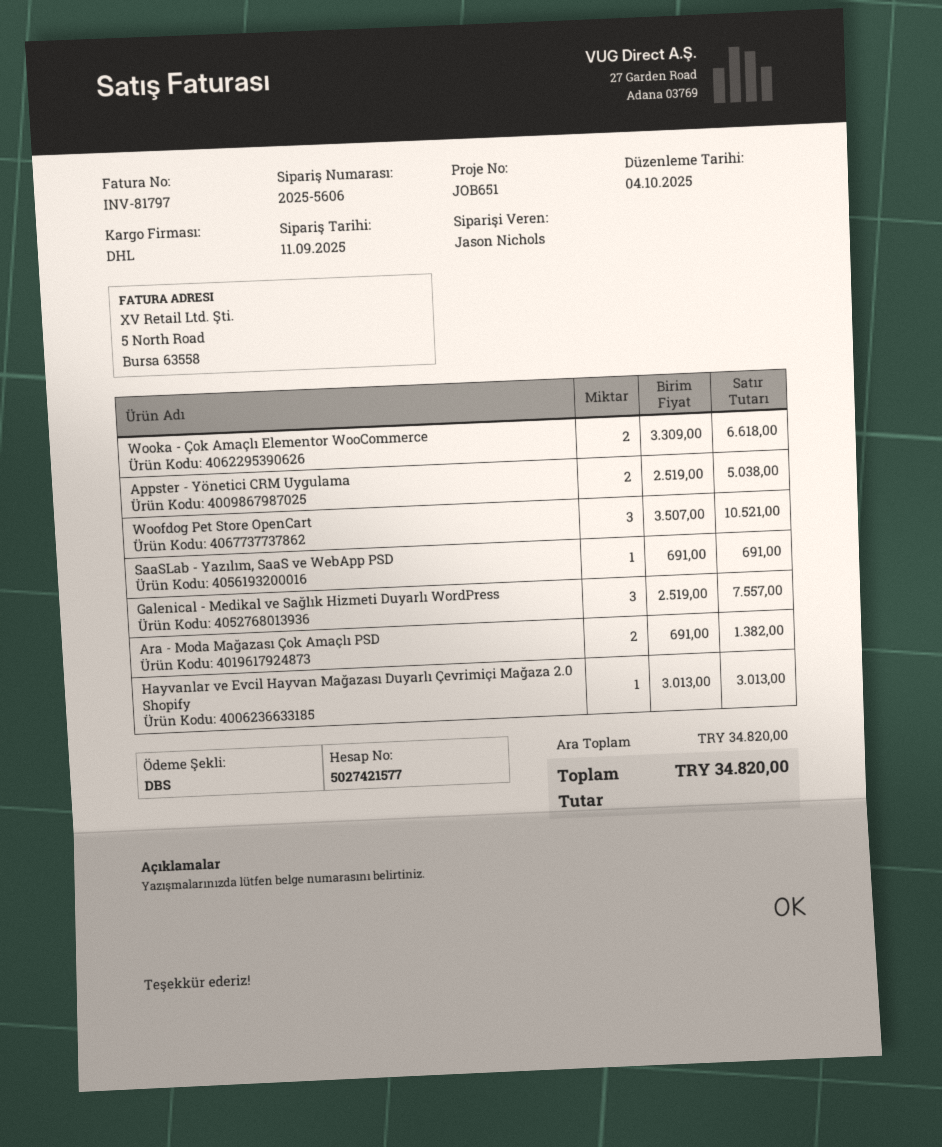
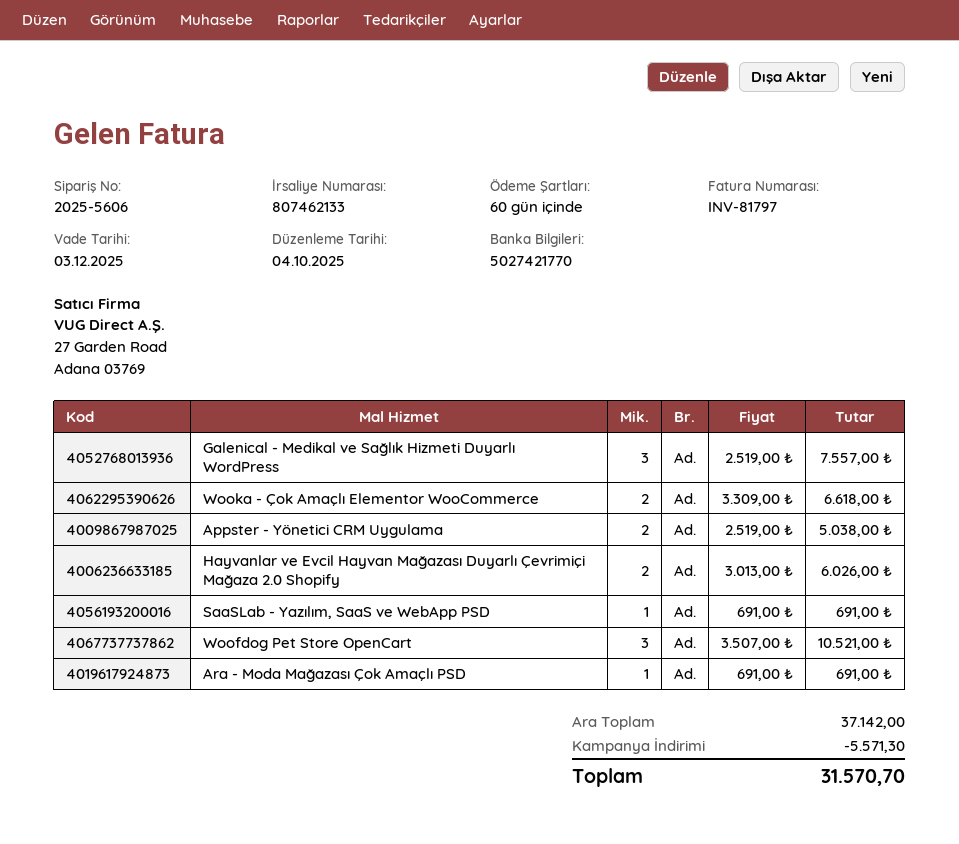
bank account: 5027421577 -> 5027421770
Ara - Moda Mağazası Çok Amaçlı PSD: 2 x 691.00 = 1382.00 -> 1 x 691.00 = 691.00
Hayvanlar ve Evcil Hayvan Mağazası Duyarlı Çevrimiçi Mağaza 2.0 Shopify: 1 x 3013.00 = 3013.00 -> 2 x 3013.00 = 6026.00
subtotal: 34820.00 -> 37142.00
discount: none -> 5571.30
total: 34820.00 -> 31570.70

